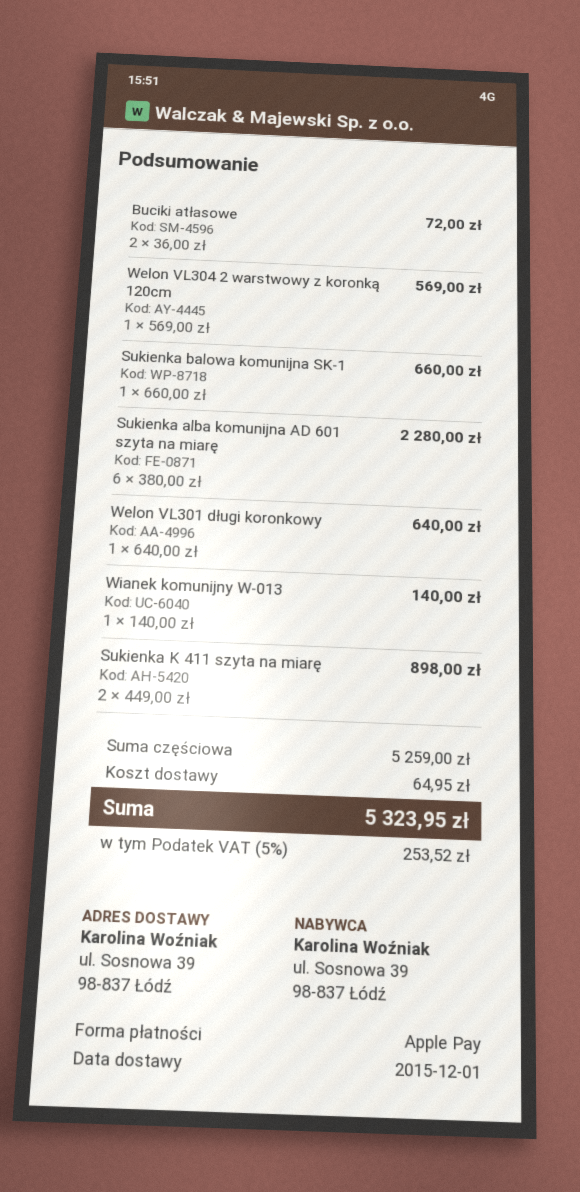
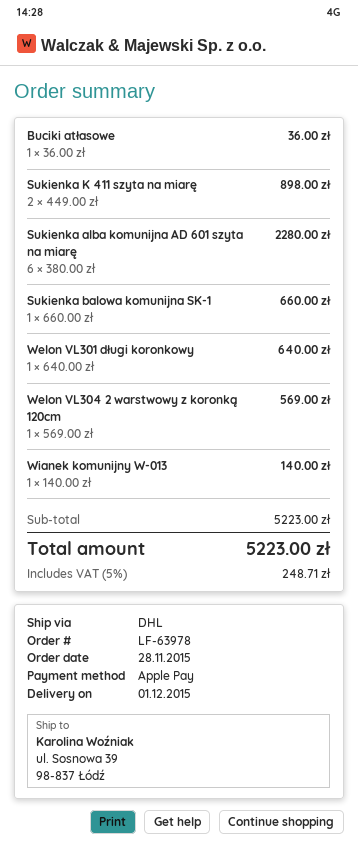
Buciki atłasowe: 2 x 36.00 = 72.00 -> 1 x 36.00 = 36.00
subtotal: 5259.00 -> 5223.00
shipping: 64.95 -> none
tax: 5% = 253.52 -> 5% = 248.71
total: 5323.95 -> 5223.00

